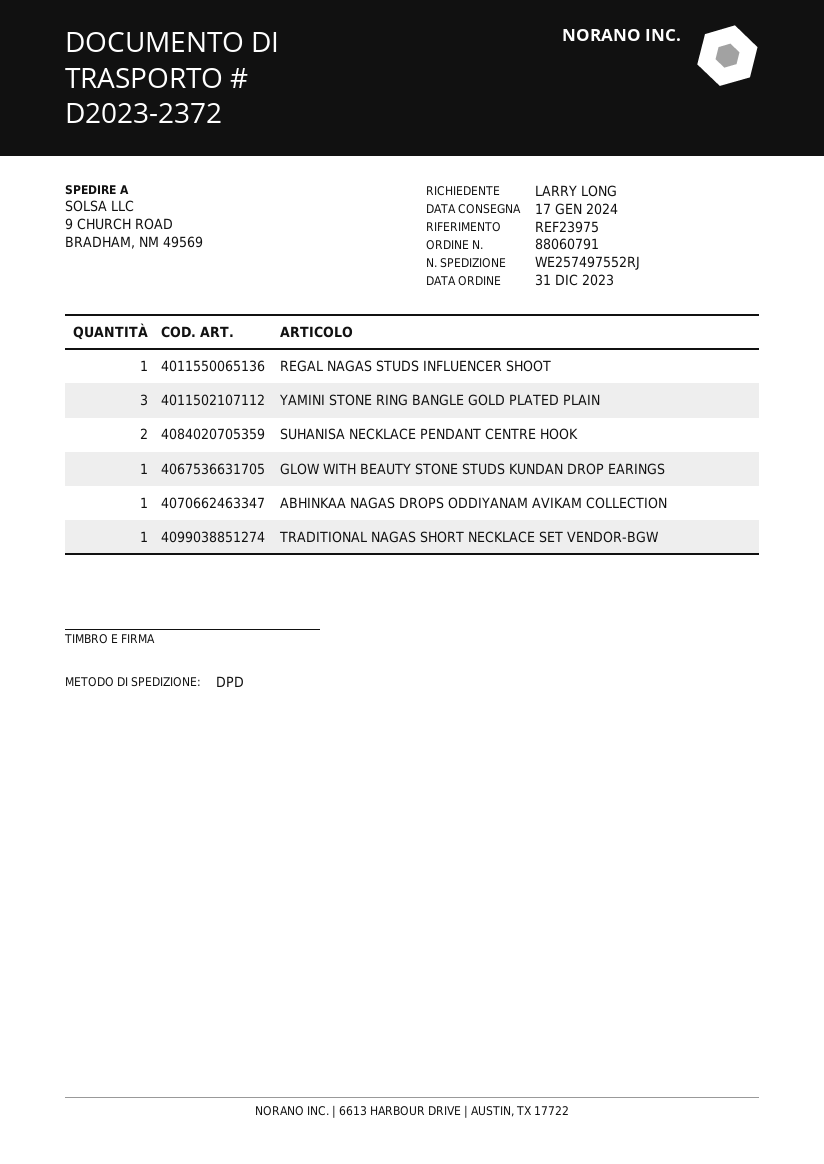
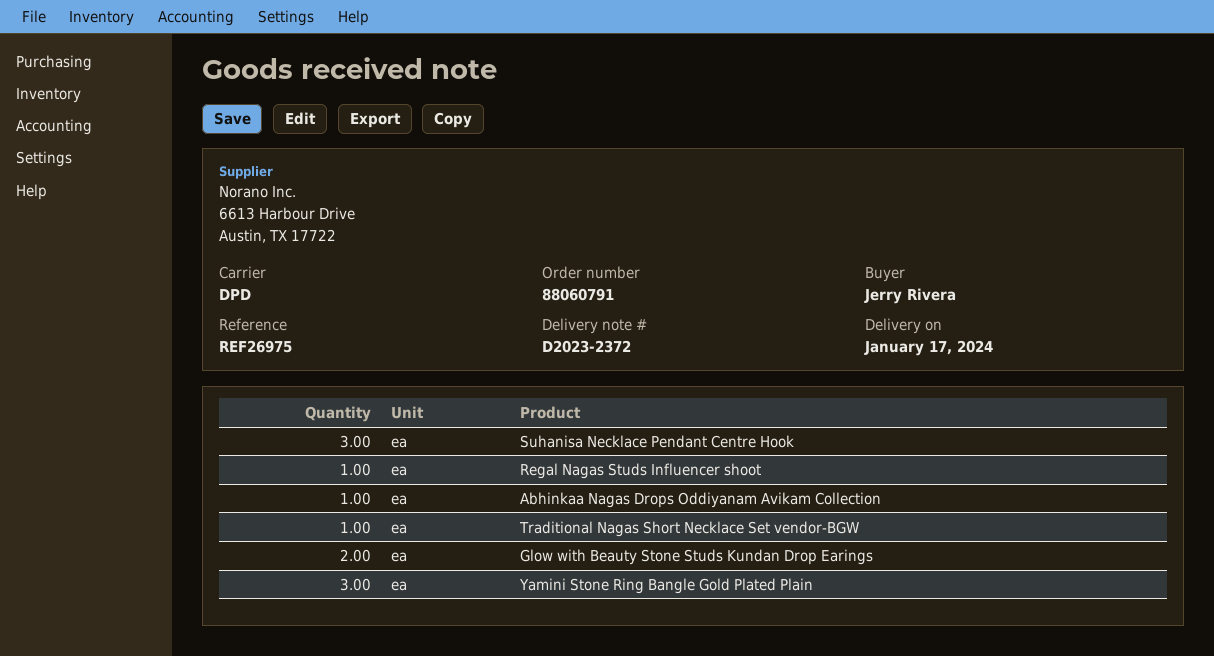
reference: REF23975 -> REF26975
ordered by: LARRY LONG -> Jerry Rivera
SUHANISA NECKLACE PENDANT CENTRE HOOK: 2 -> 3
GLOW WITH BEAUTY STONE STUDS KUNDAN DROP EARINGS: 1 -> 2

